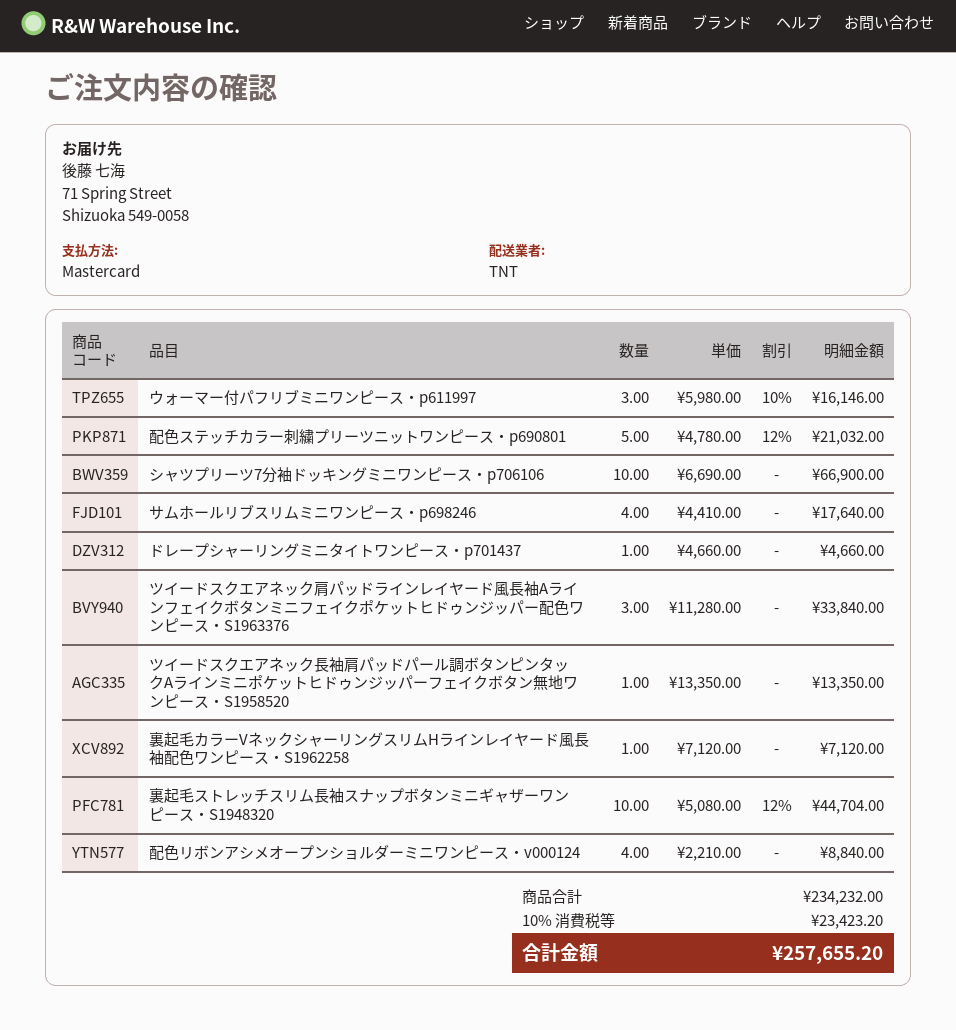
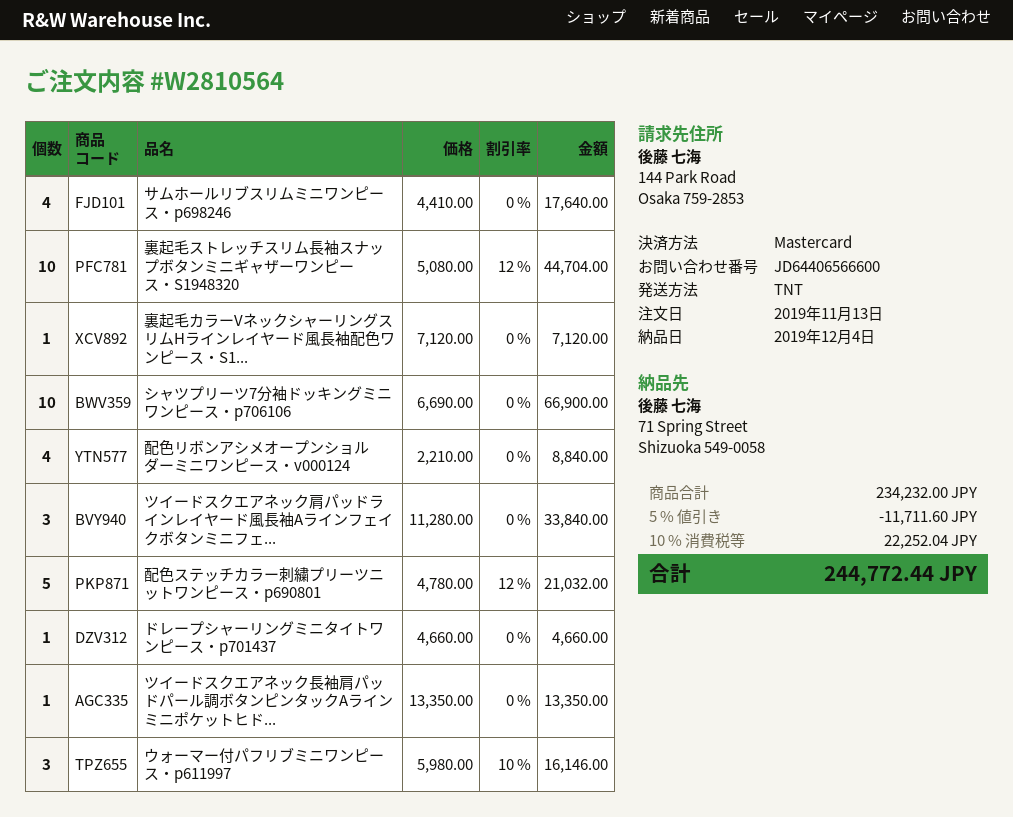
discount: none -> 5% = 11711.60
tax: 10% = 23423.20 -> 10% = 22252.04
total: 257655.20 -> 244772.44

